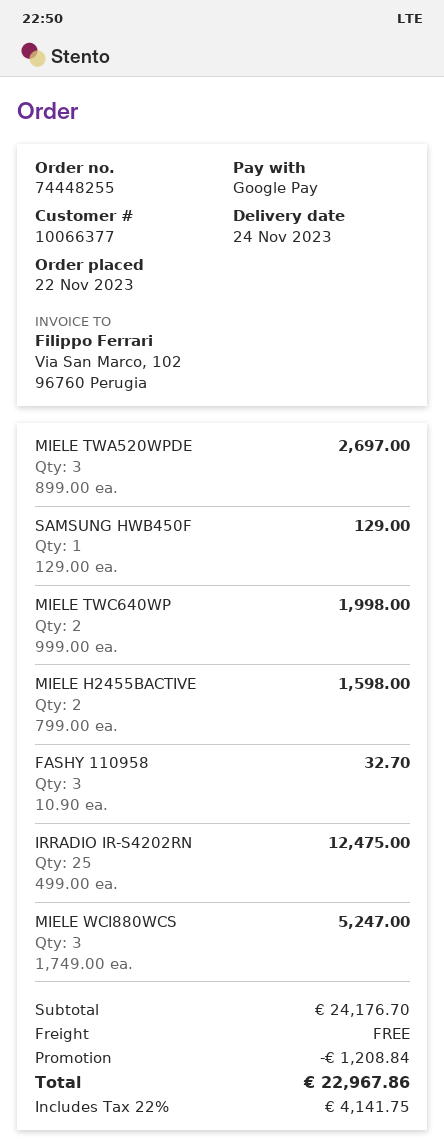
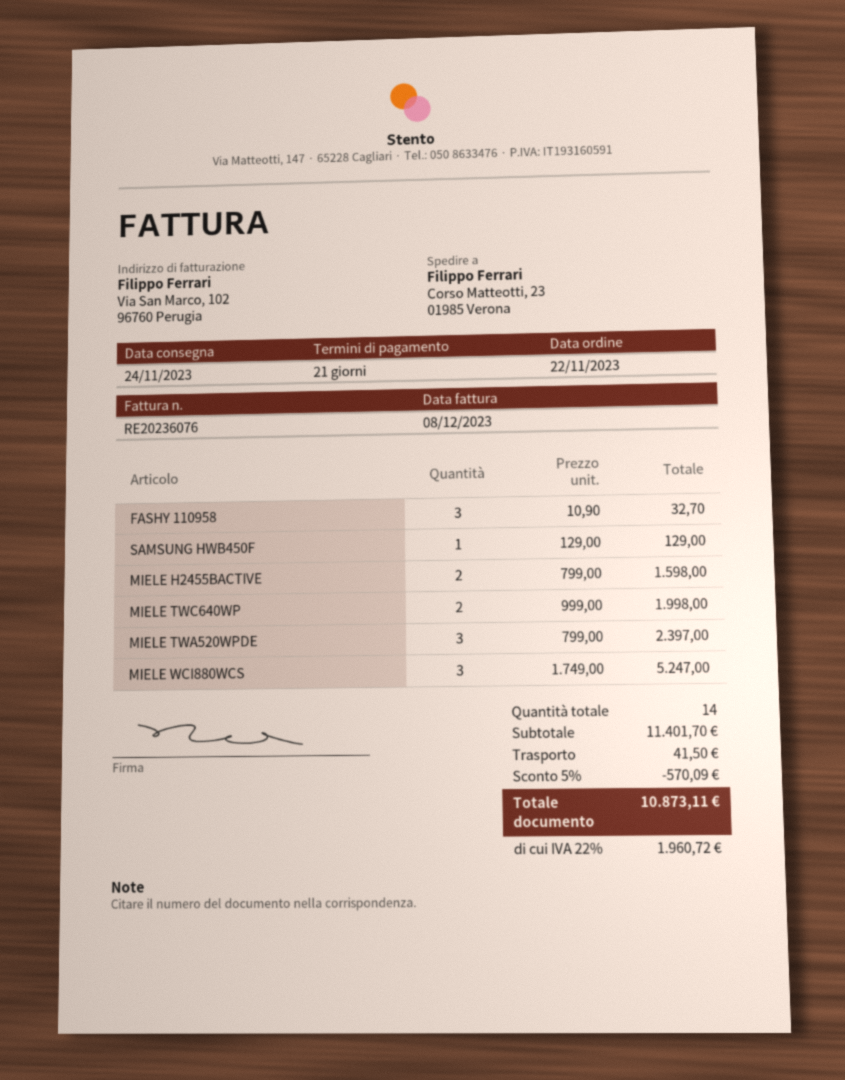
MIELE TWA520WPDE: 3 x 899.00 = 2697.00 -> 3 x 799.00 = 2397.00
IRRADIO IR-S4202RN: 25 x 499.00 = 12475.00 -> none
subtotal: 24176.70 -> 11401.70
discount: 1208.84 -> 570.09
shipping: 0.00 -> 41.50
tax: 22% = 4141.75 -> 22% = 1960.72
total: 22967.86 -> 10873.11

